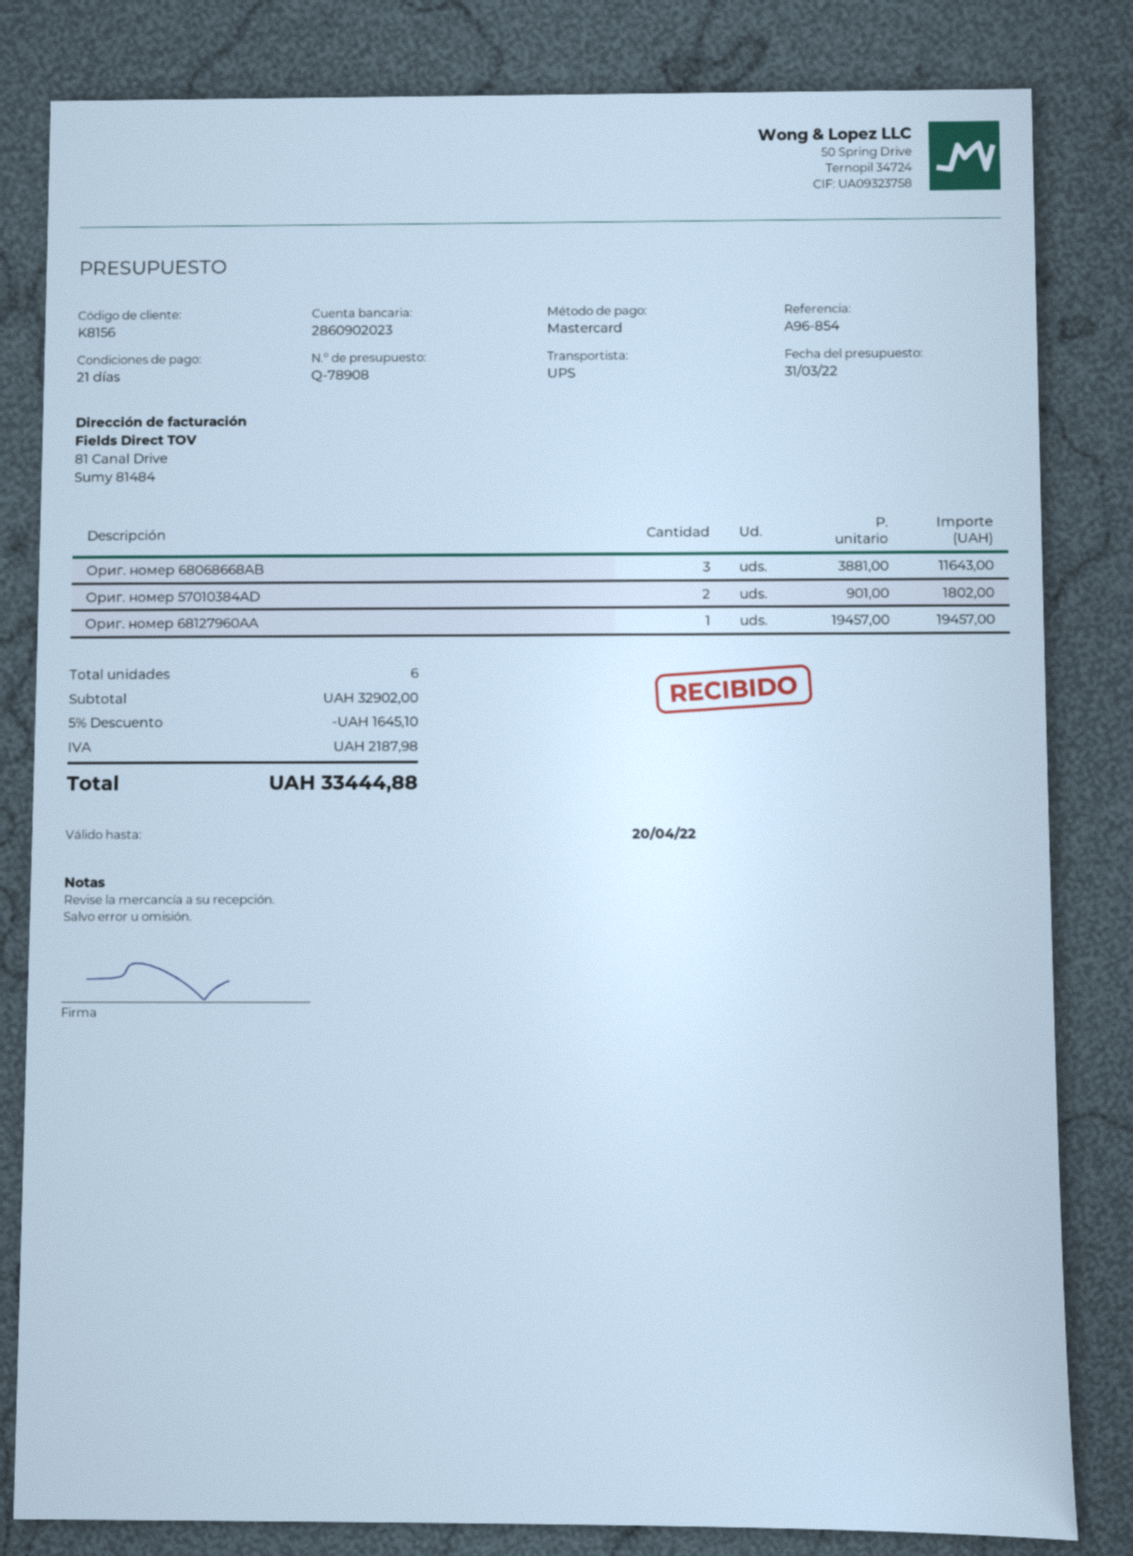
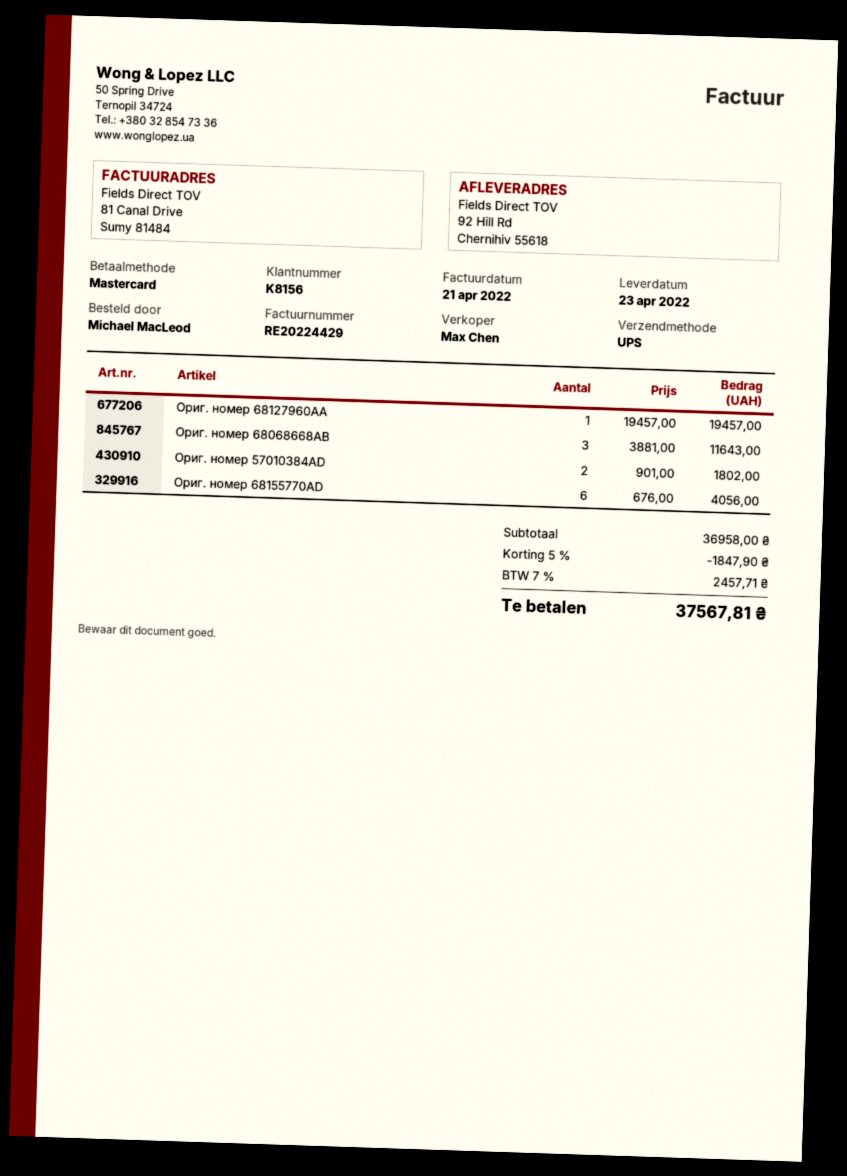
Ориг. номер 68155770AD: none -> 6 x 676.00 = 4056.00
subtotal: 32902.00 -> 36958.00
discount: 5% = 1645.10 -> 5% = 1847.90
tax: 2187.98 -> 2457.71
total: 33444.88 -> 37567.81

